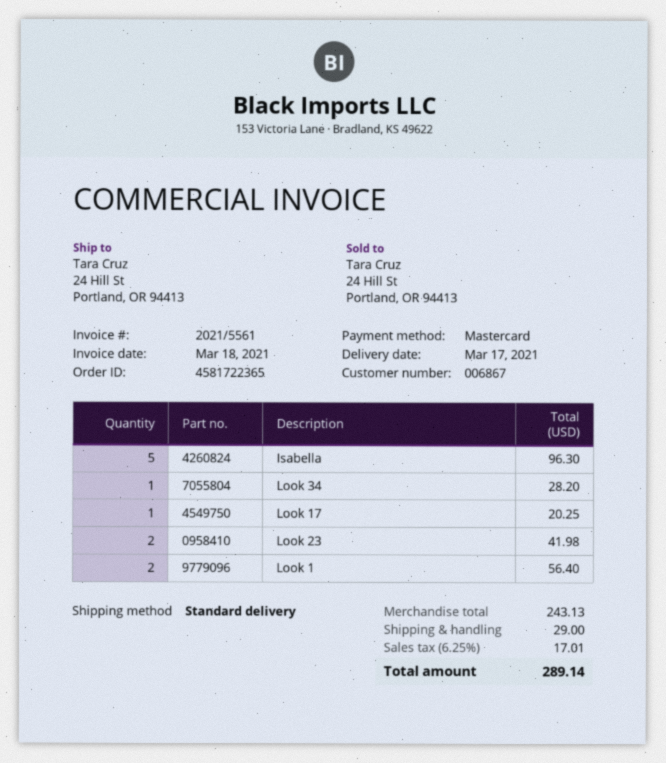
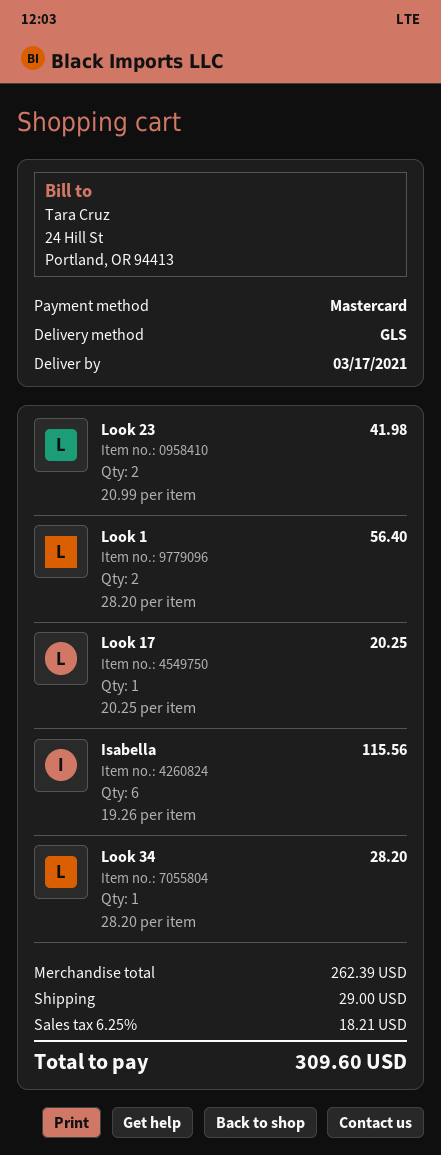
shipping method: standard -> GLS
Isabella: 5 for 96.30 -> 6 for 115.56
subtotal: 243.13 -> 262.39
tax: 6.25% = 17.01 -> 6.25% = 18.21
total: 289.14 -> 309.60

